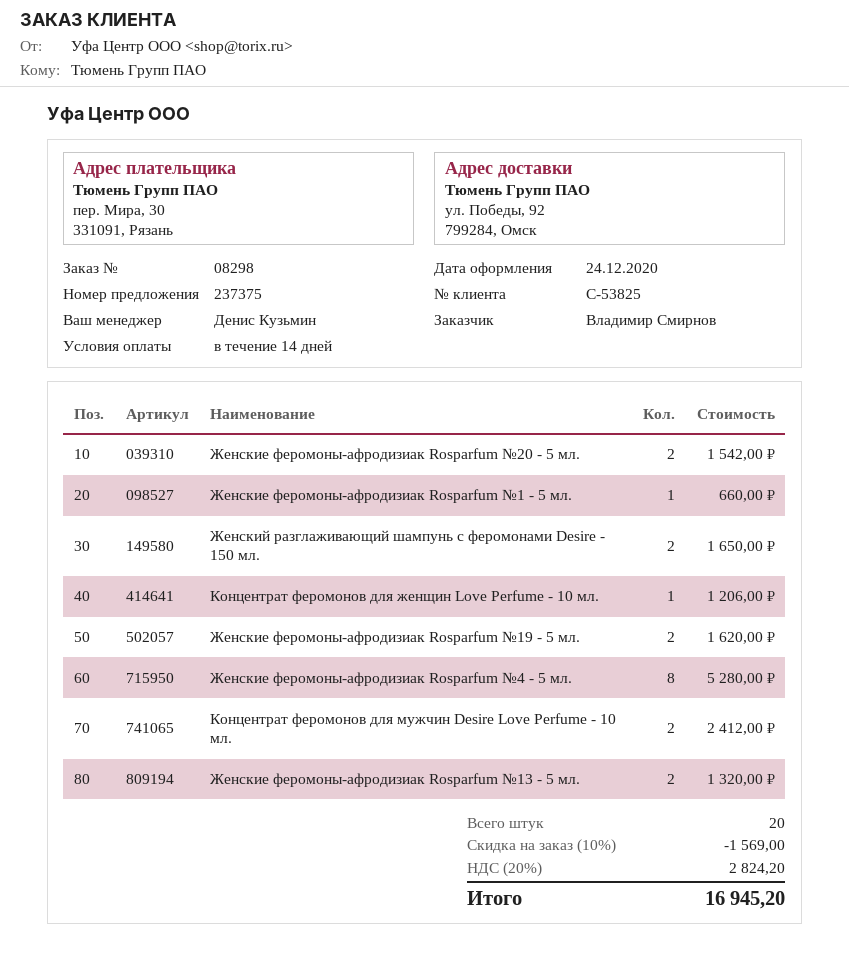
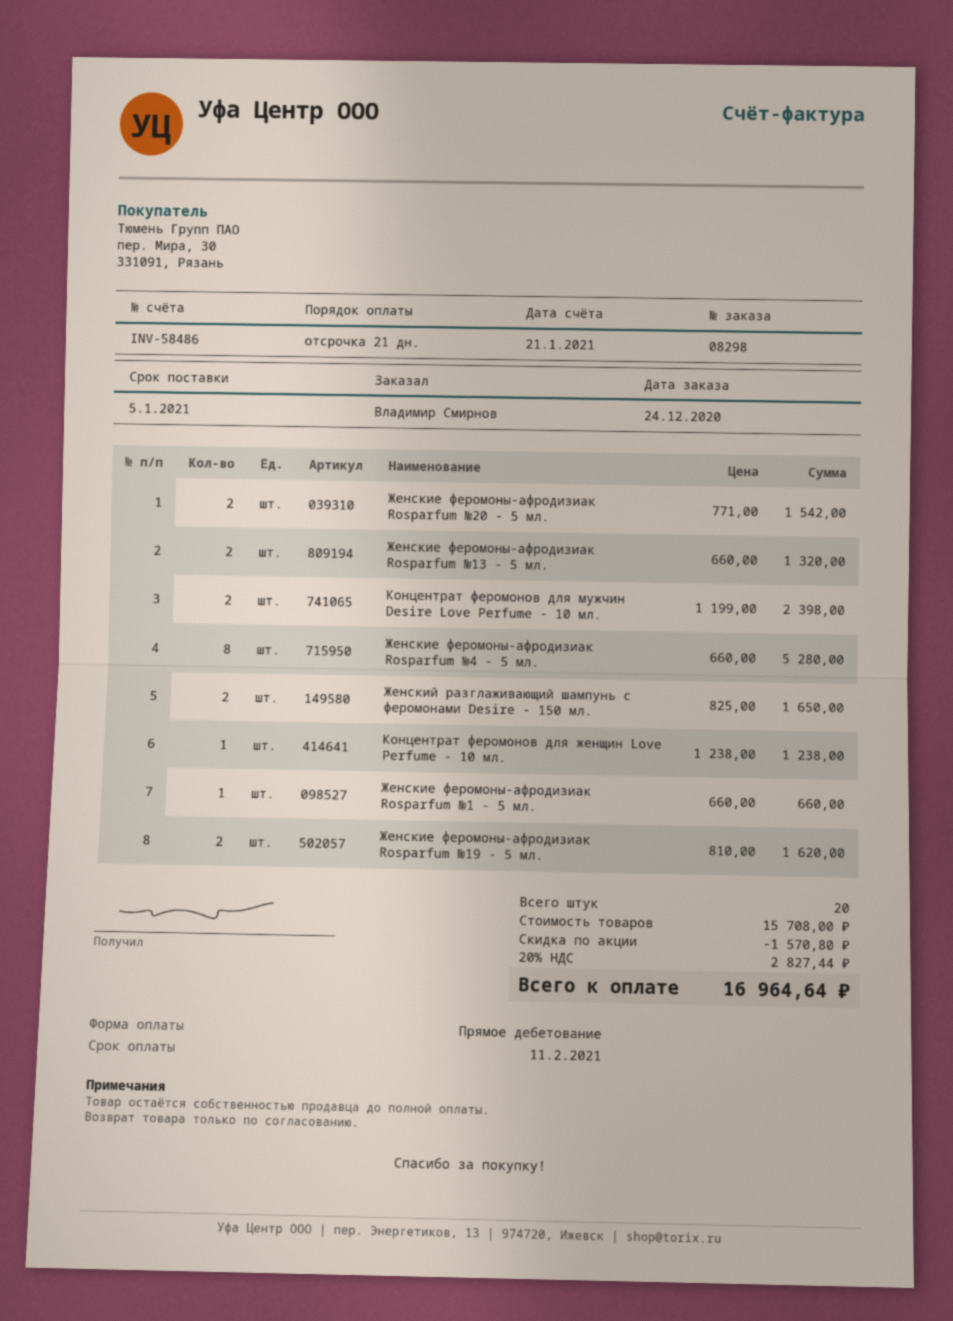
payment terms: 14 days -> 21 days
Концентрат феромонов для женщин Love Perfume - 10 мл.: 1 for 1206.00 -> 1 for 1238.00
Концентрат феромонов для мужчин Desire Love Perfume - 10 мл.: 2 for 2412.00 -> 2 for 2398.00
discount: 1569.00 -> 1570.80
tax: 20% = 2824.20 -> 20% = 2827.44
total: 16945.20 -> 16964.64

